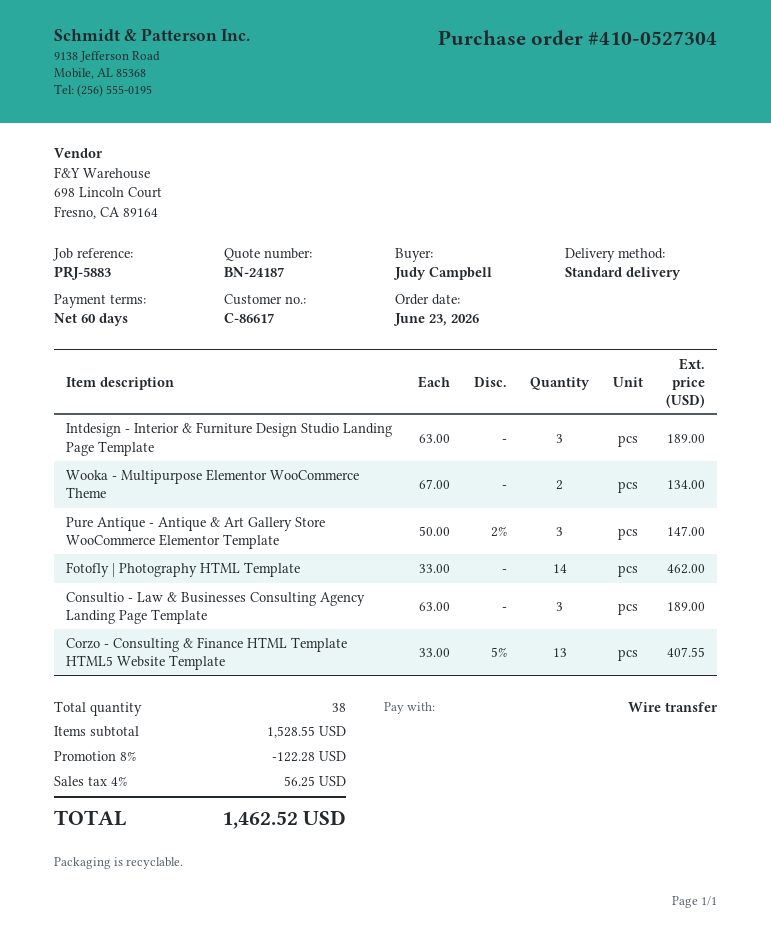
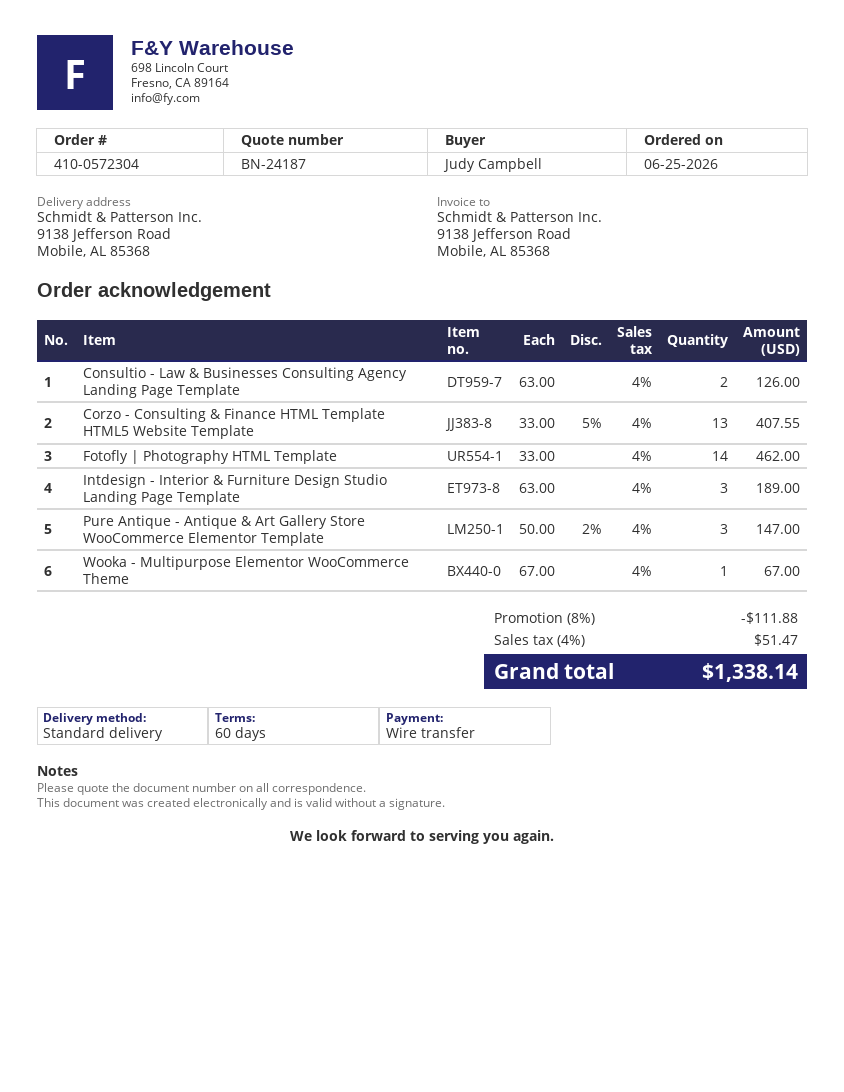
order number: 410-0527304 -> 410-0572304
order date: 2026-06-23 -> 2026-06-25
Wooka - Multipurpose Elementor WooCommerce Theme: 2 x 67.00 = 134.00 -> 1 x 67.00 = 67.00
Consultio - Law & Businesses Consulting Agency Landing Page Template: 3 x 63.00 = 189.00 -> 2 x 63.00 = 126.00
discount: 8% = 122.28 -> 8% = 111.88
tax: 4% = 56.25 -> 4% = 51.47
total: 1462.52 -> 1338.14

